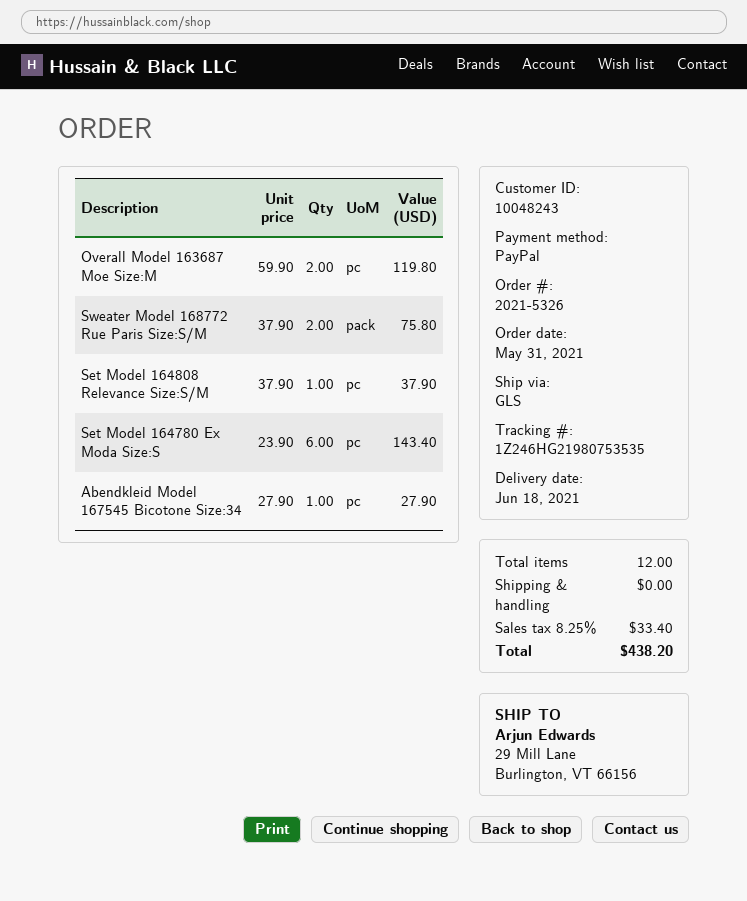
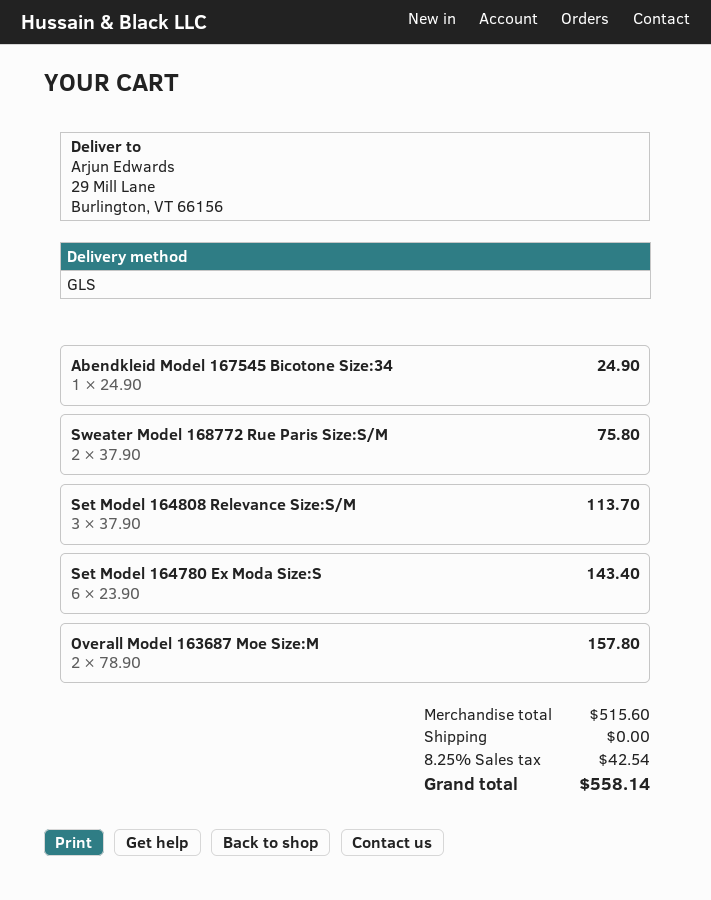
Overall Model 163687 Moe Size:M: 2 x 59.90 = 119.80 -> 2 x 78.90 = 157.80
Set Model 164808 Relevance Size:S/M: 1 x 37.90 = 37.90 -> 3 x 37.90 = 113.70
Abendkleid Model 167545 Bicotone Size:34: 1 x 27.90 = 27.90 -> 1 x 24.90 = 24.90
tax: 8.25% = 33.40 -> 8.25% = 42.54
total: 438.20 -> 558.14

